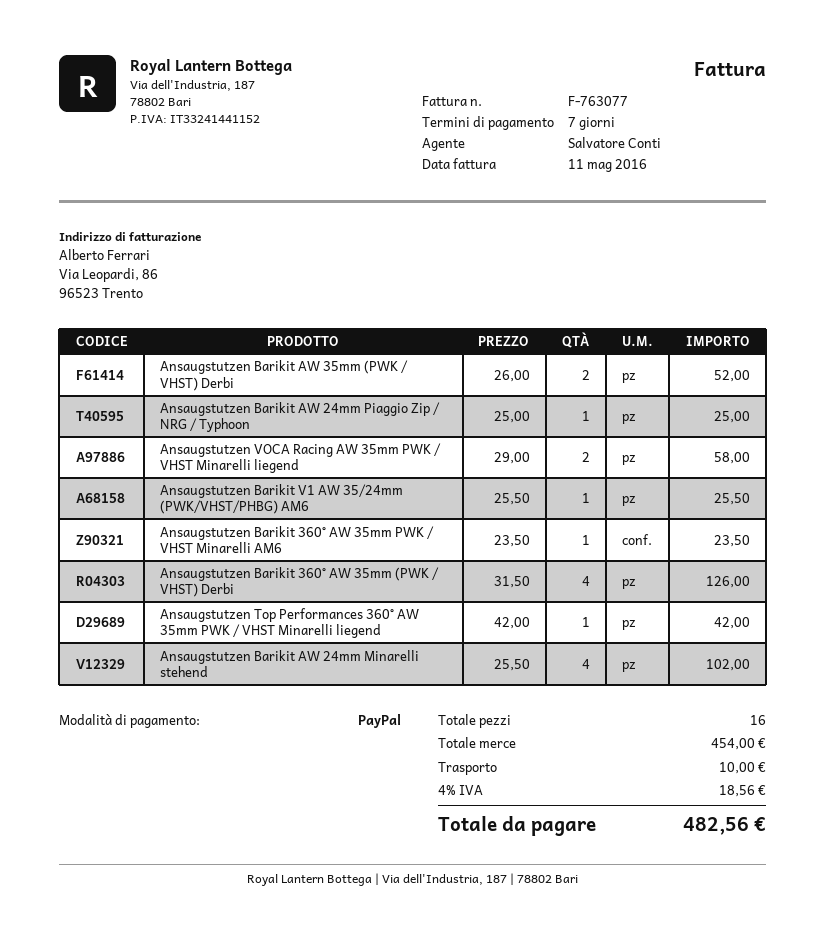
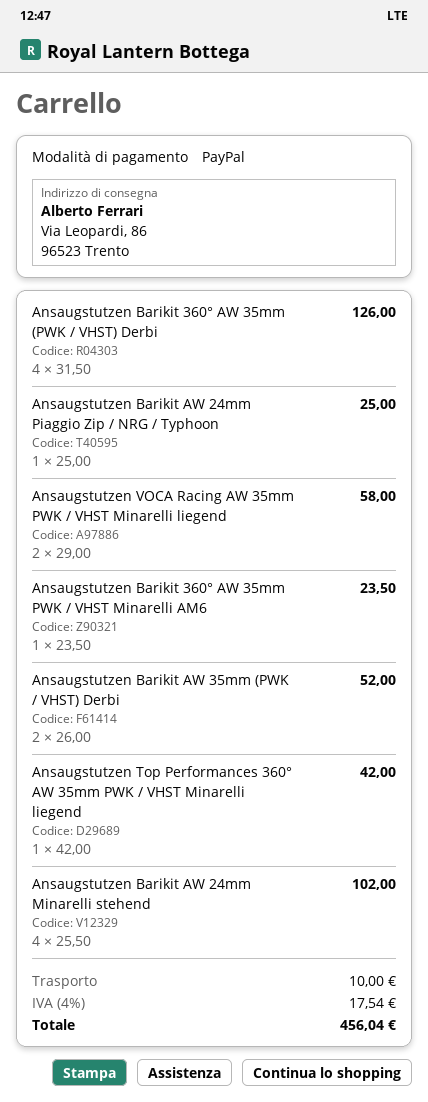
Ansaugstutzen Barikit V1 AW 35/24mm (PWK/VHST/PHBG) AM6: 1 x 25.50 = 25.50 -> none
tax: 4% = 18.56 -> 4% = 17.54
total: 482.56 -> 456.04

